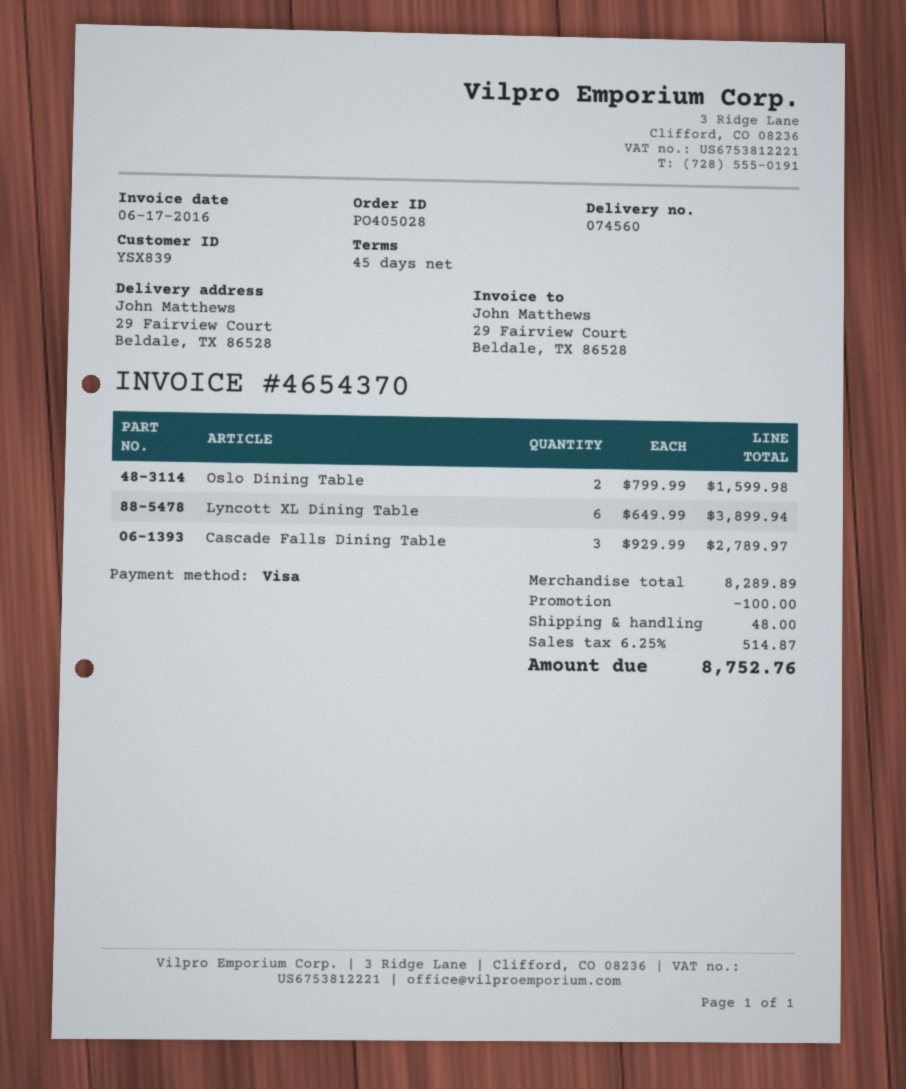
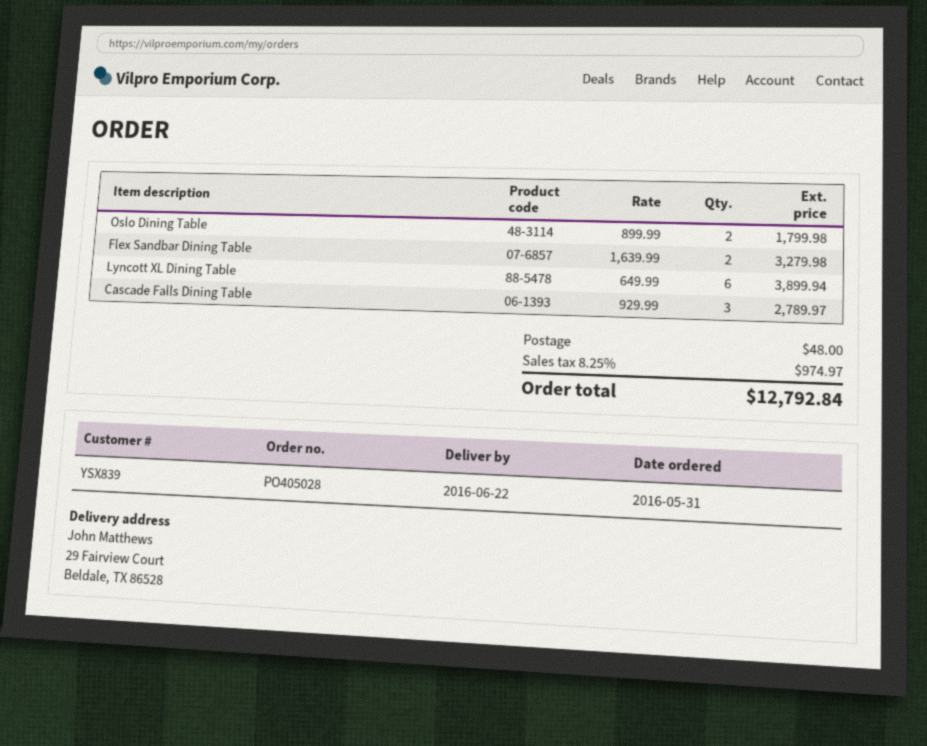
Oslo Dining Table: 2 x 799.99 = 1599.98 -> 2 x 899.99 = 1799.98
Flex Sandbar Dining Table: none -> 2 x 1639.99 = 3279.98
discount: 100.00 -> none
tax: 6.25% = 514.87 -> 8.25% = 974.97
total: 8752.76 -> 12792.84

